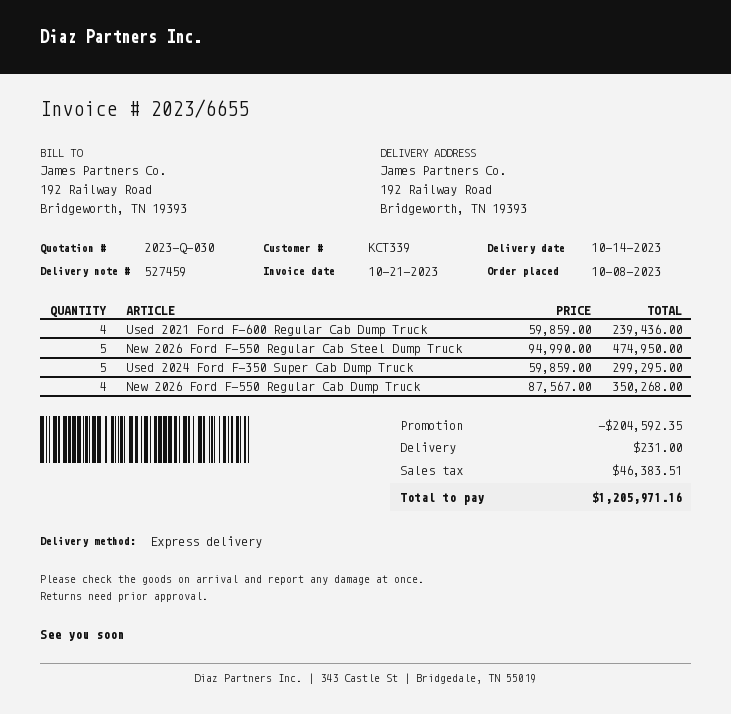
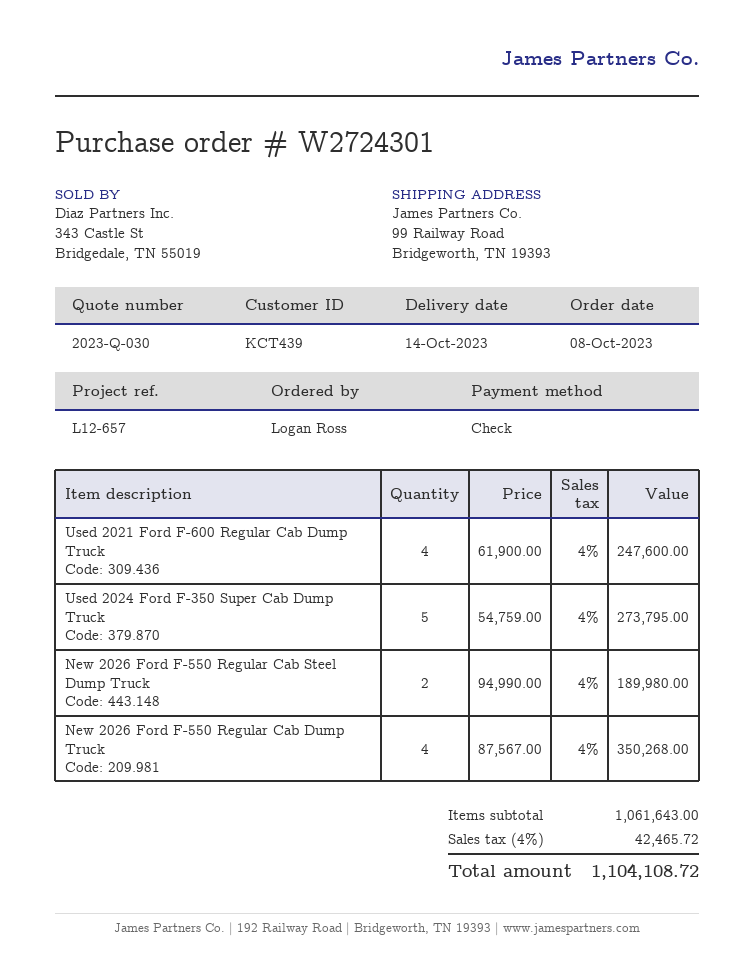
customer number: KCT339 -> KCT439
ship to: 192 Railway Road, Bridgeworth, TN 19393 -> 99 Railway Road, Bridgeworth, TN 19393
Used 2021 Ford F-600 Regular Cab Dump Truck: 4 x 59859.00 = 239436.00 -> 4 x 61900.00 = 247600.00
New 2026 Ford F-550 Regular Cab Steel Dump Truck: 5 x 94990.00 = 474950.00 -> 2 x 94990.00 = 189980.00
Used 2024 Ford F-350 Super Cab Dump Truck: 5 x 59859.00 = 299295.00 -> 5 x 54759.00 = 273795.00
discount: 204592.35 -> none
shipping: 231.00 -> none
tax: 46383.51 -> 42465.72
total: 1205971.16 -> 1104108.72

